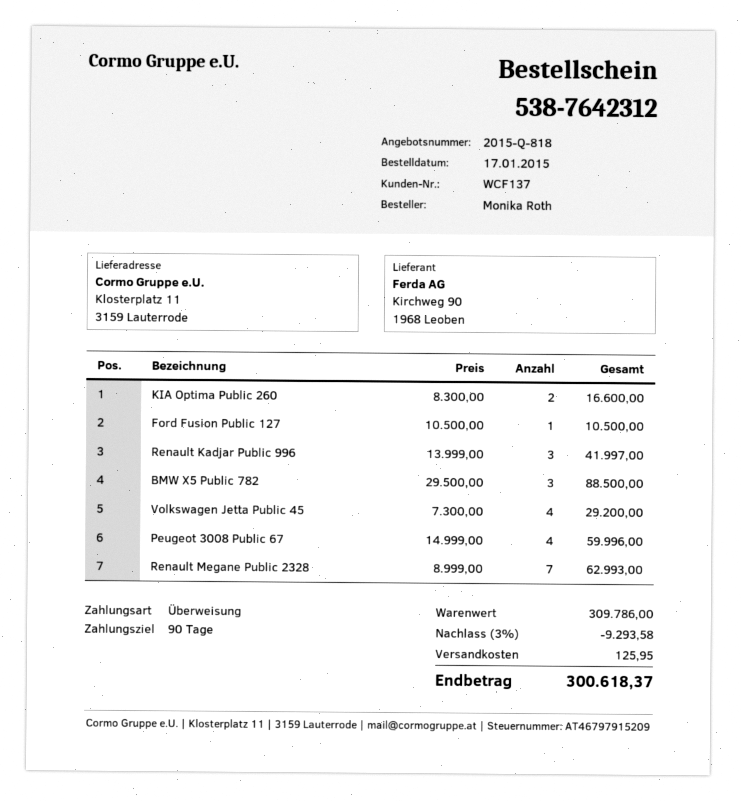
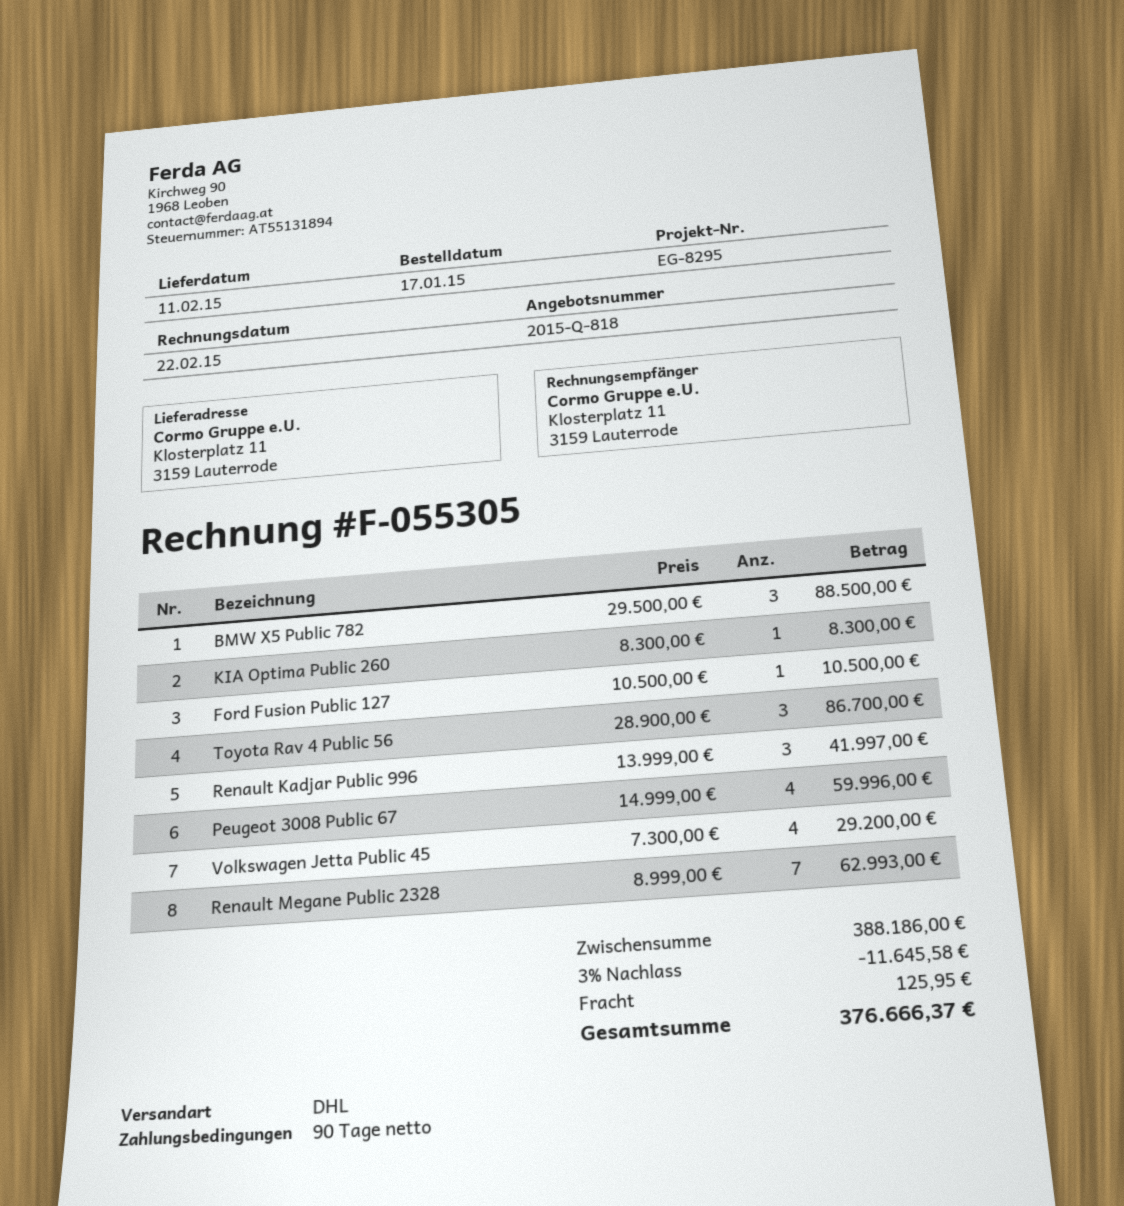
KIA Optima Public 260: 2 x 8300.00 = 16600.00 -> 1 x 8300.00 = 8300.00
Toyota Rav 4 Public 56: none -> 3 x 28900.00 = 86700.00
subtotal: 309786.00 -> 388186.00
discount: 3% = 9293.58 -> 3% = 11645.58
total: 300618.37 -> 376666.37

